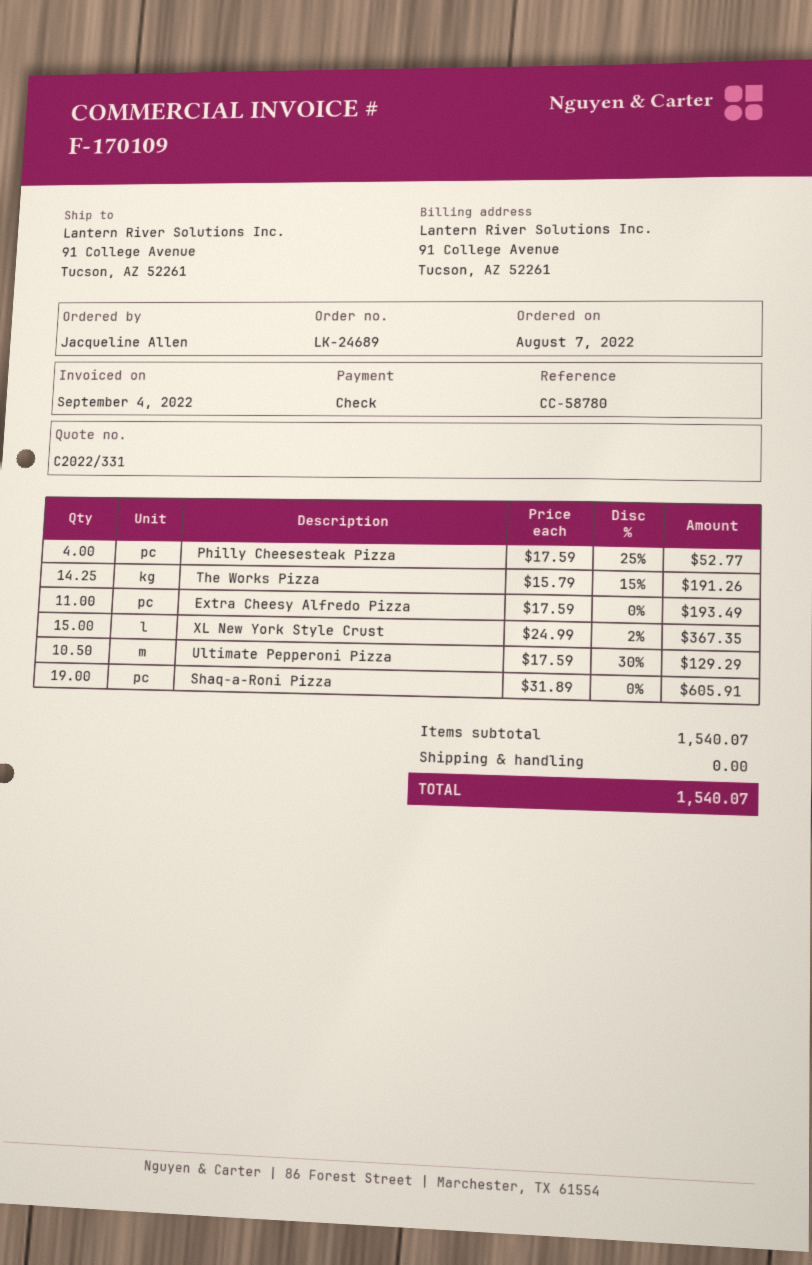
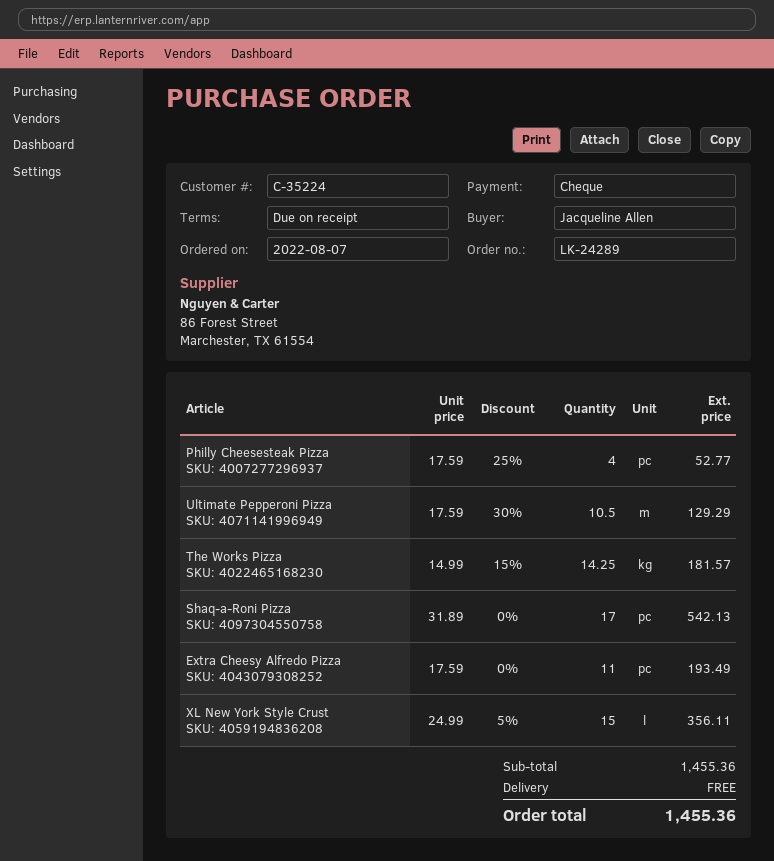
order number: LK-24689 -> LK-24289
The Works Pizza: 14.25 x 15.79 - 15% = 191.26 -> 14.25 x 14.99 - 15% = 181.57
XL New York Style Crust: 15 x 24.99 - 2% = 367.35 -> 15 x 24.99 - 5% = 356.11
Shaq-a-Roni Pizza: 19 x 31.89 = 605.91 -> 17 x 31.89 = 542.13
subtotal: 1540.07 -> 1455.36
total: 1540.07 -> 1455.36

